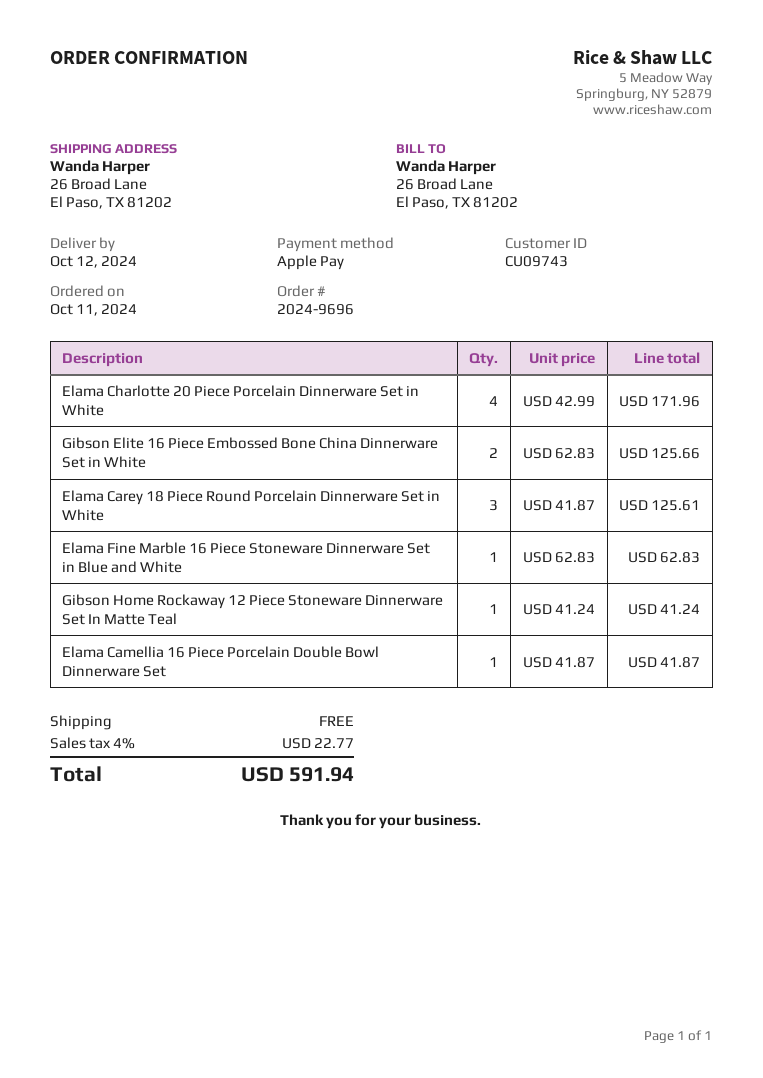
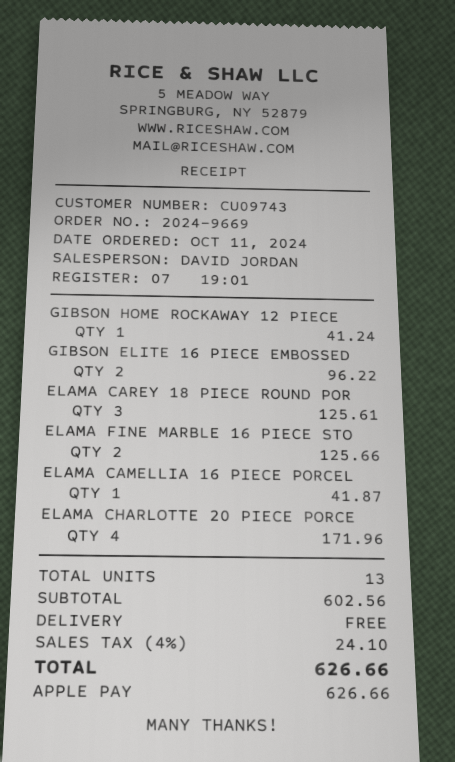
order number: 2024-9696 -> 2024-9669
Gibson Elite 16 Piece Embossed Bone China Dinnerware Set in White: 2 for 125.66 -> 2 for 96.22
Elama Fine Marble 16 Piece Stoneware Dinnerware Set in Blue and White: 1 for 62.83 -> 2 for 125.66
tax: 4% = 22.77 -> 4% = 24.10
total: 591.94 -> 626.66

